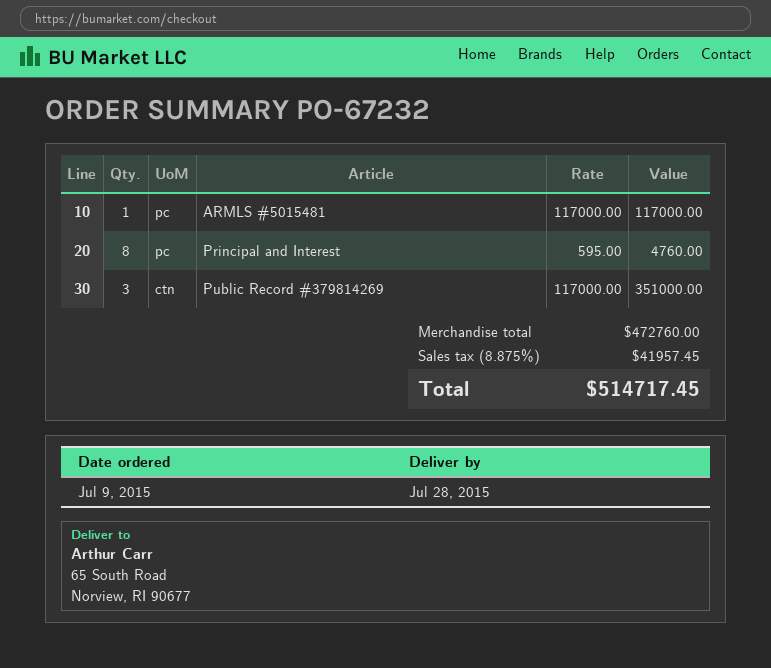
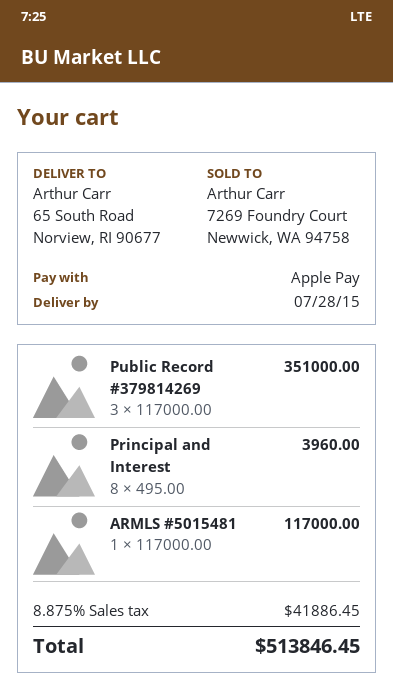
Principal and Interest: 8 x 595.00 = 4760.00 -> 8 x 495.00 = 3960.00
tax: 8.875% = 41957.45 -> 8.875% = 41886.45
total: 514717.45 -> 513846.45

